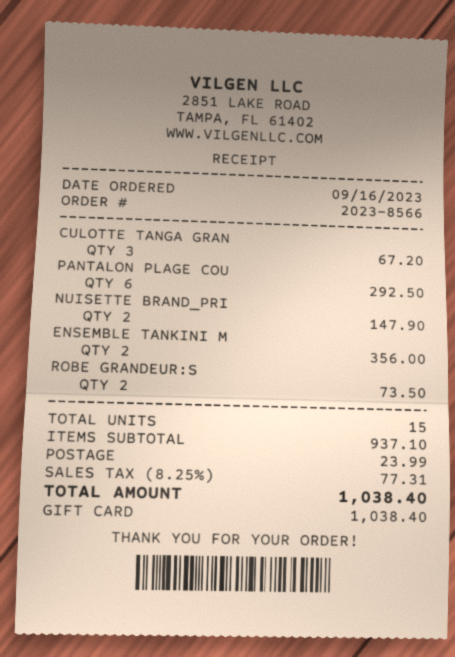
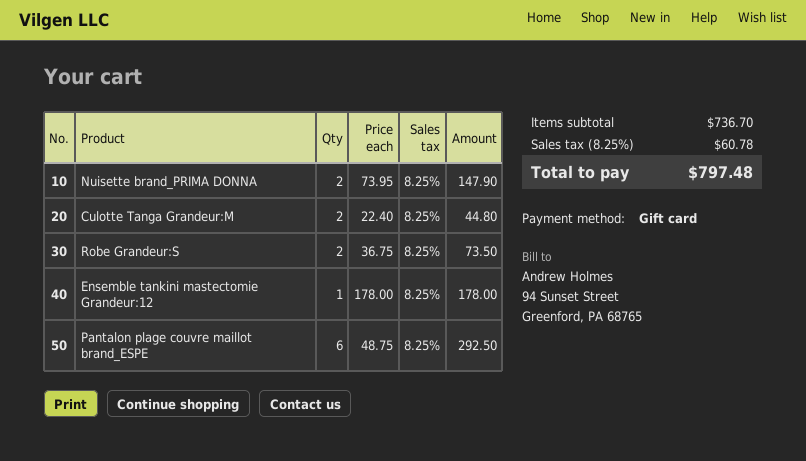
CULOTTE TANGA GRAN: 3 for 67.20 -> 2 for 44.80
ENSEMBLE TANKINI M: 2 for 356.00 -> 1 for 178.00
subtotal: 937.10 -> 736.70
shipping: 23.99 -> none
tax: 8.25% = 77.31 -> 8.25% = 60.78
total: 1038.40 -> 797.48

